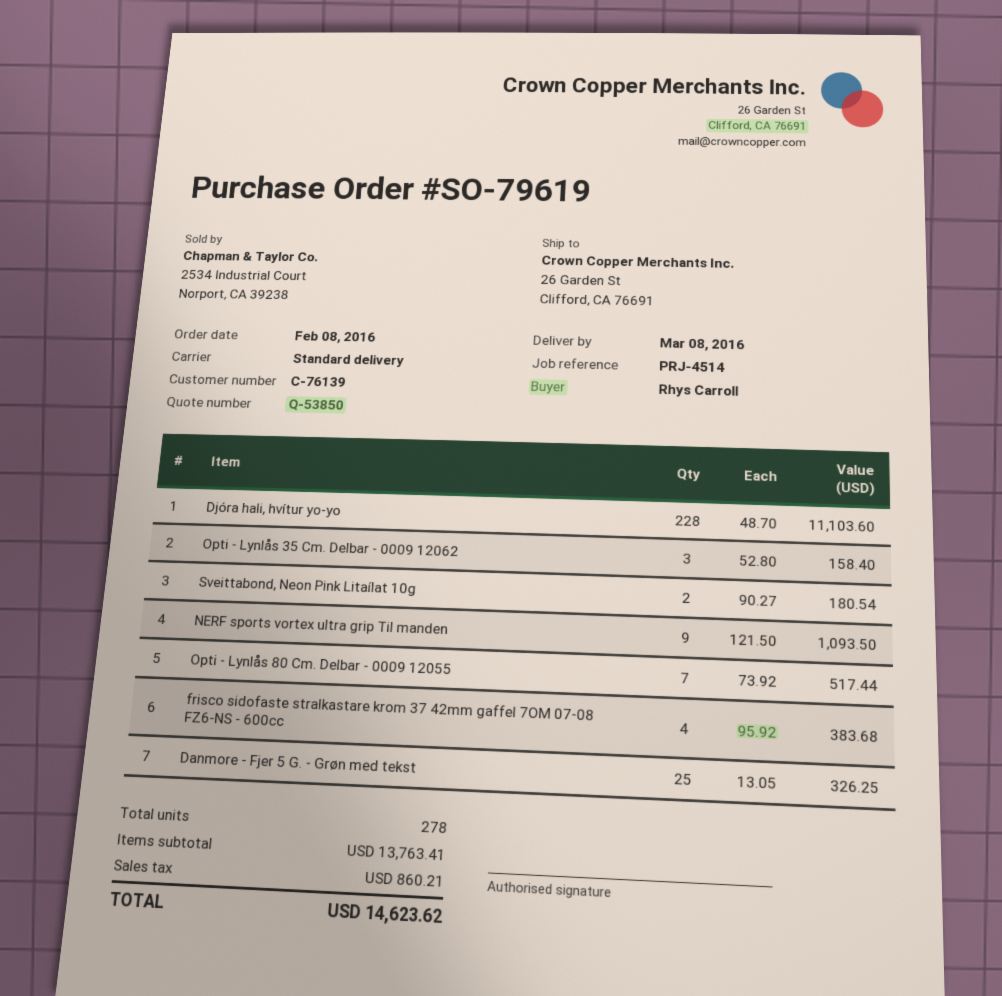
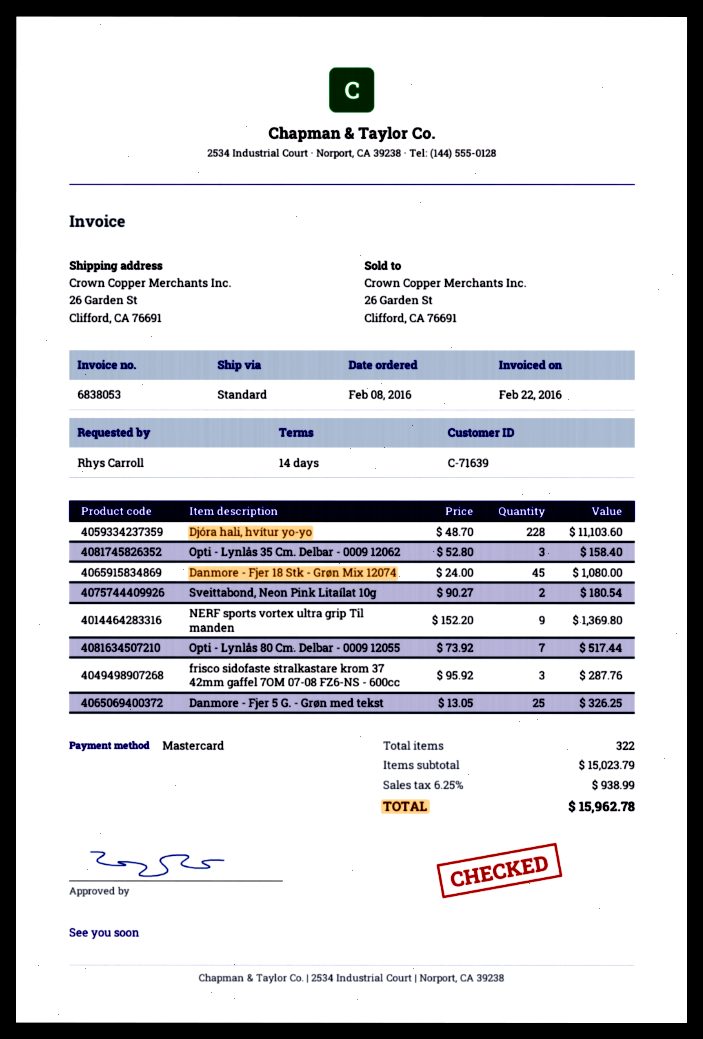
customer number: C-76139 -> C-71639
NERF sports vortex ultra grip Til manden: 9 x 121.50 = 1093.50 -> 9 x 152.20 = 1369.80
frisco sidofaste stralkastare krom 37 42mm gaffel 7OM 07-08 FZ6-NS - 600cc: 4 x 95.92 = 383.68 -> 3 x 95.92 = 287.76
Danmore - Fjer 18 Stk - Grøn Mix 12074: none -> 45 x 24.00 = 1080.00
total quantity: 278 -> 322
subtotal: 13763.41 -> 15023.79
tax: 860.21 -> 938.99
total: 14623.62 -> 15962.78

